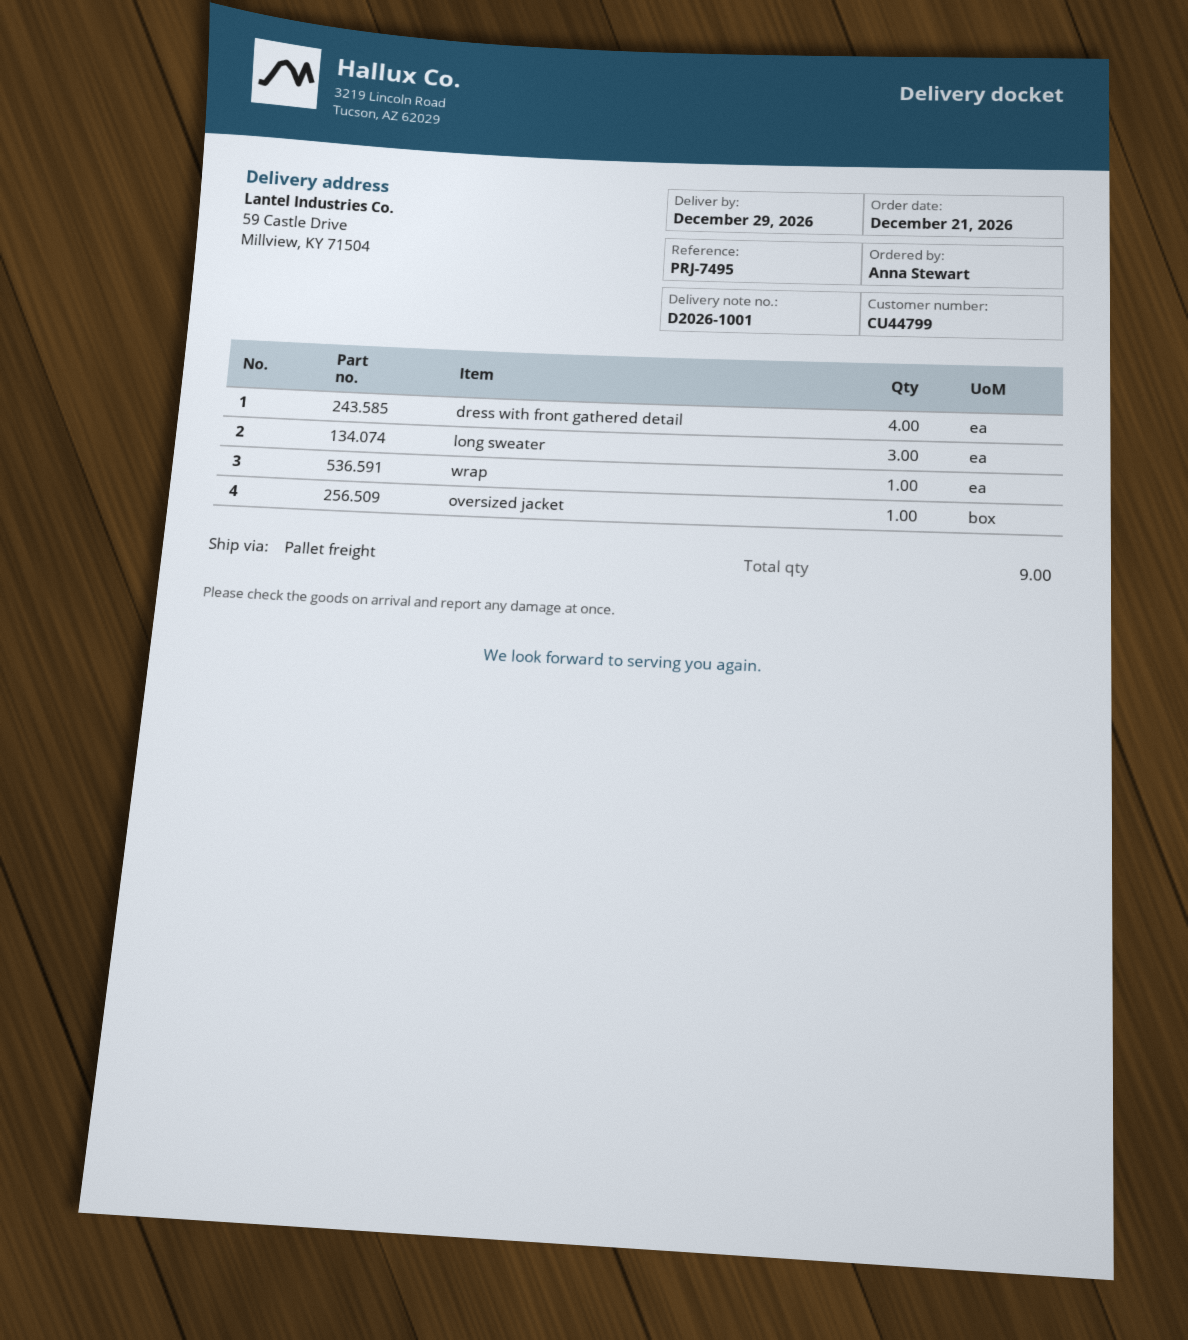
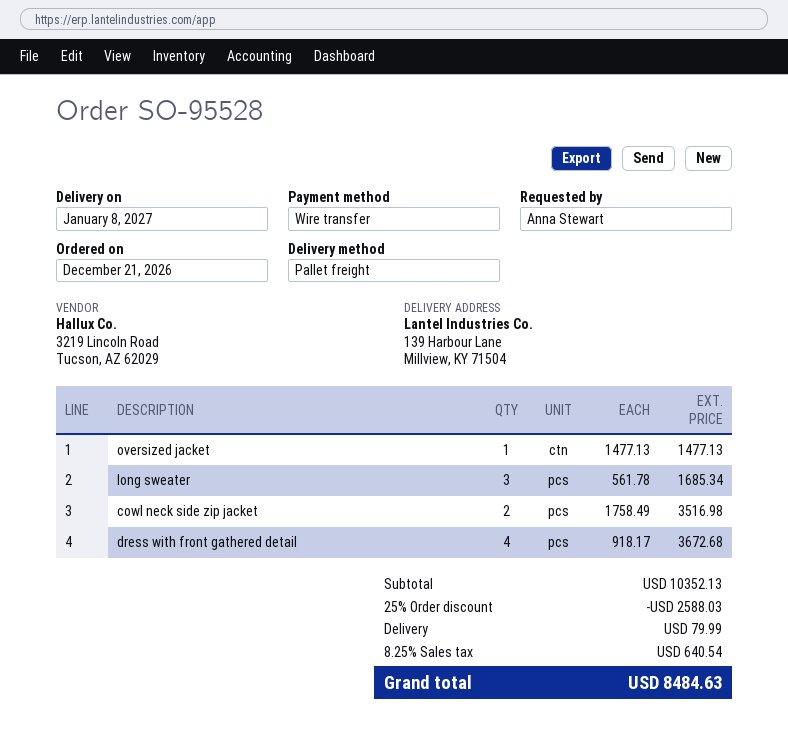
delivery date: 2026-12-29 -> 2027-01-08
ship to: 59 Castle Drive, Millview, KY 71504 -> 139 Harbour Lane, Millview, KY 71504
wrap: 1 -> none
cowl neck side zip jacket: none -> 2

